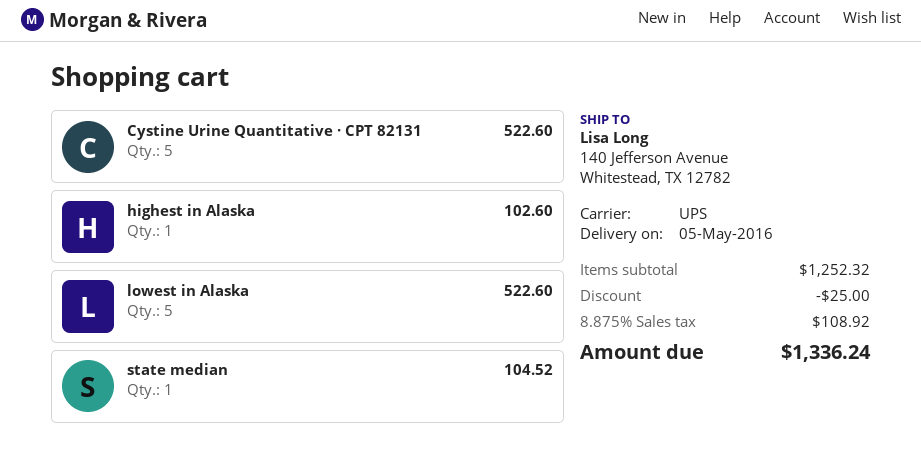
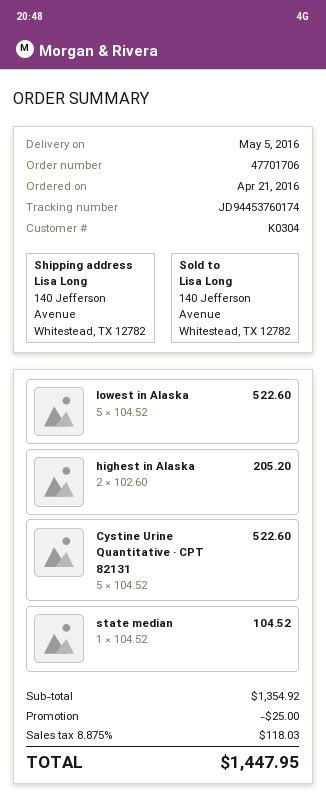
highest in Alaska: 1 for 102.60 -> 2 for 205.20
subtotal: 1252.32 -> 1354.92
tax: 8.875% = 108.92 -> 8.875% = 118.03
total: 1336.24 -> 1447.95

